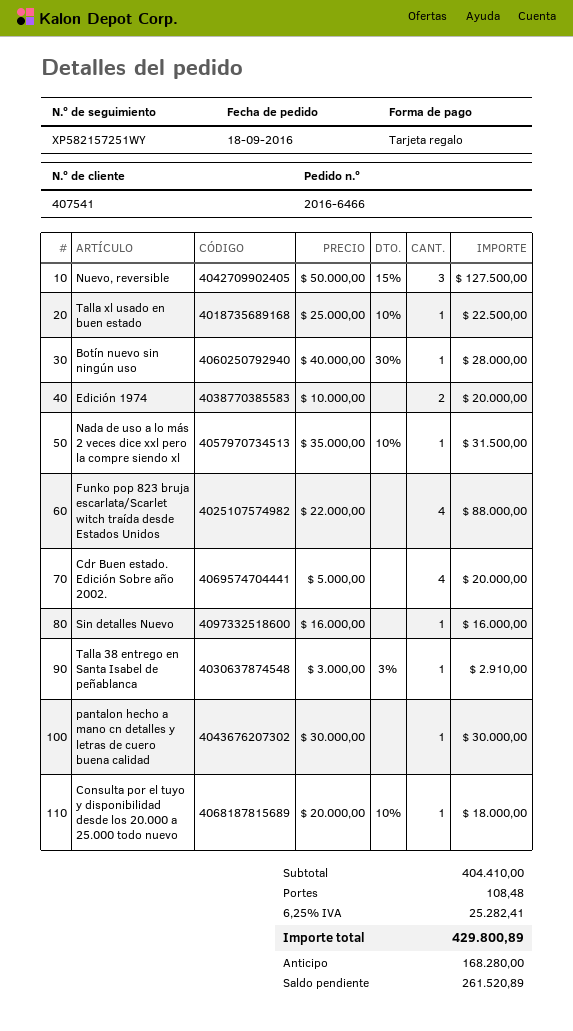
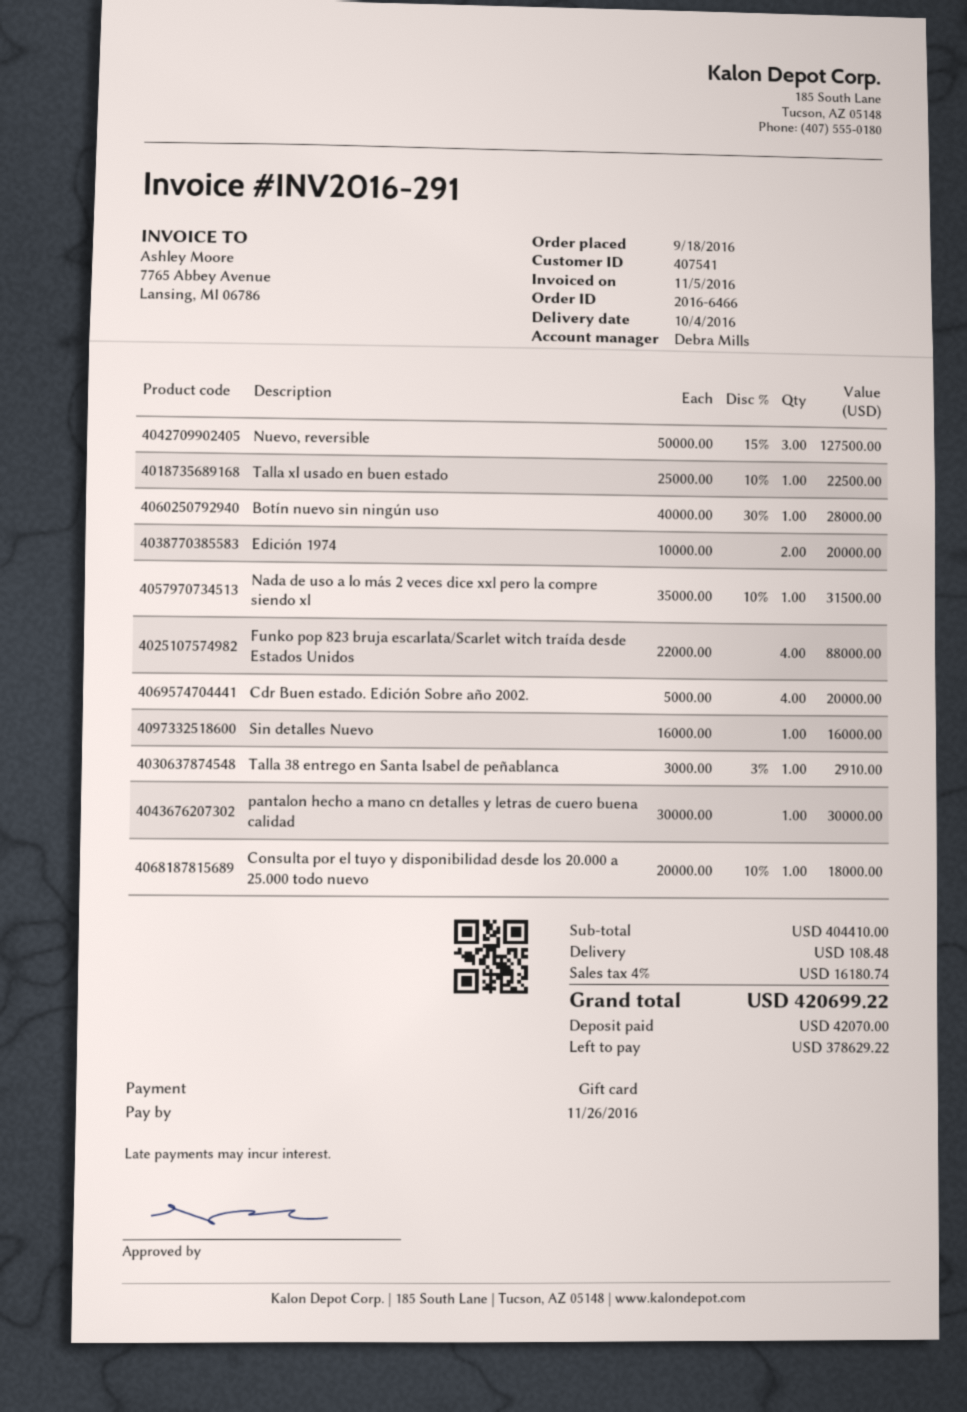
tax: 6.25% = 25282.41 -> 4% = 16180.74
total: 429800.89 -> 420699.22
deposit: 168280.00 -> 42070.00
balance: 261520.89 -> 378629.22

